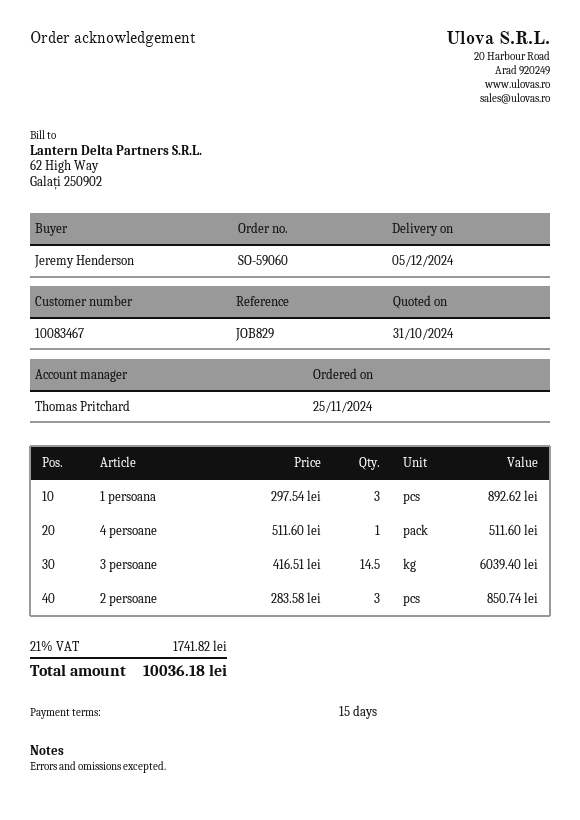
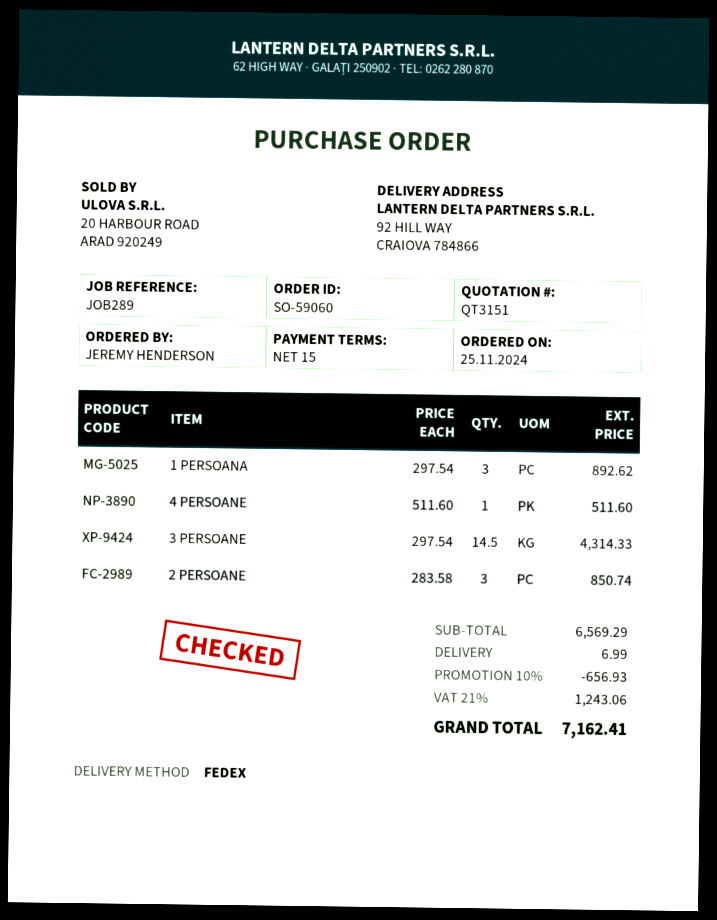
reference: JOB829 -> JOB289
3 persoane: 14.5 x 416.51 = 6039.40 -> 14.5 x 297.54 = 4314.33
discount: none -> 10% = 656.93
shipping: none -> 6.99
tax: 21% = 1741.82 -> 21% = 1243.06
total: 10036.18 -> 7162.41

